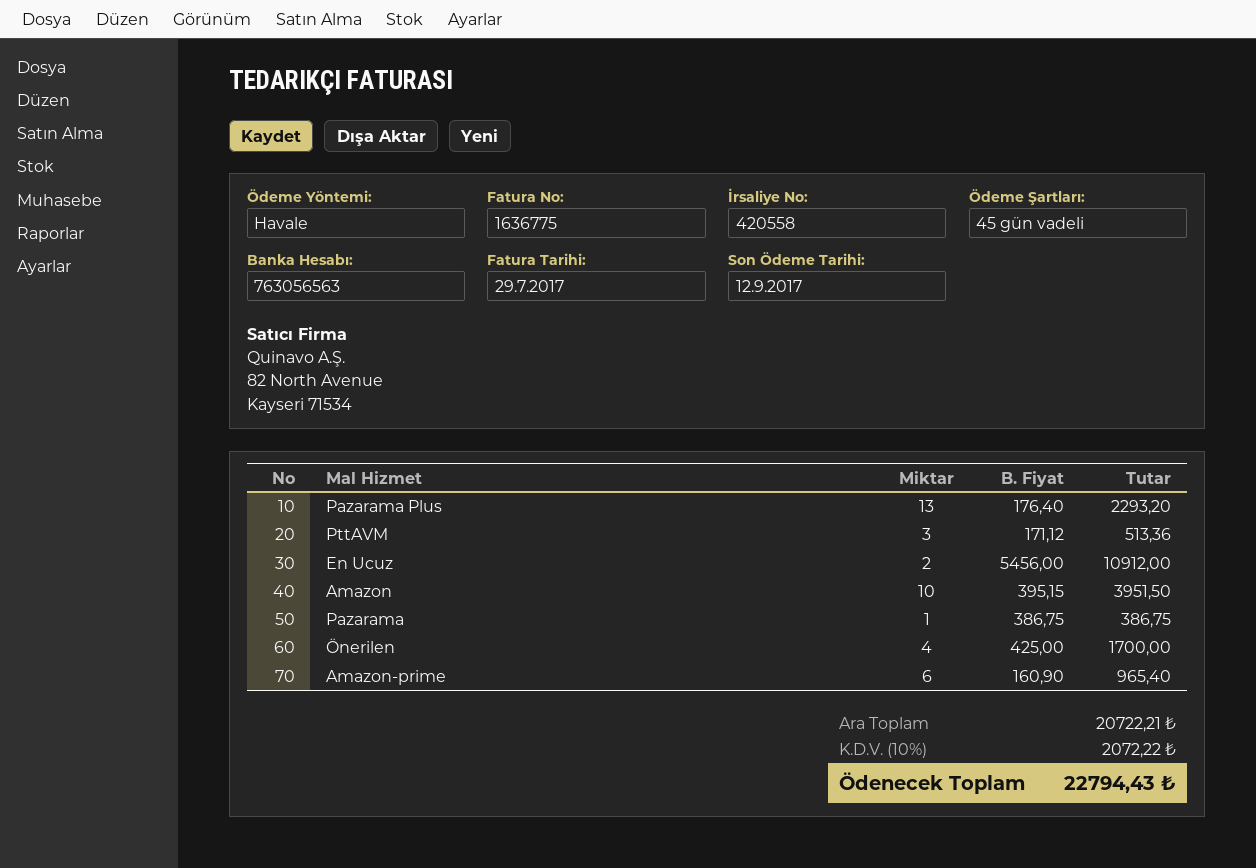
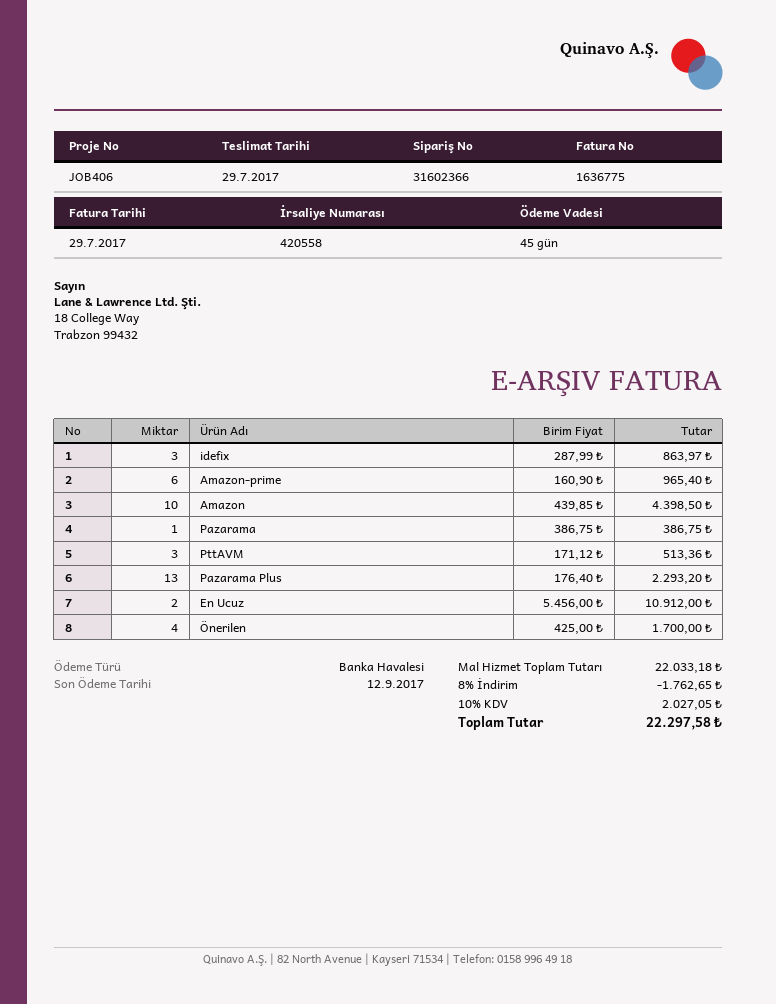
Amazon: 10 x 395.15 = 3951.50 -> 10 x 439.85 = 4398.50
idefix: none -> 3 x 287.99 = 863.97
subtotal: 20722.21 -> 22033.18
discount: none -> 8% = 1762.65
tax: 10% = 2072.22 -> 10% = 2027.05
total: 22794.43 -> 22297.58

